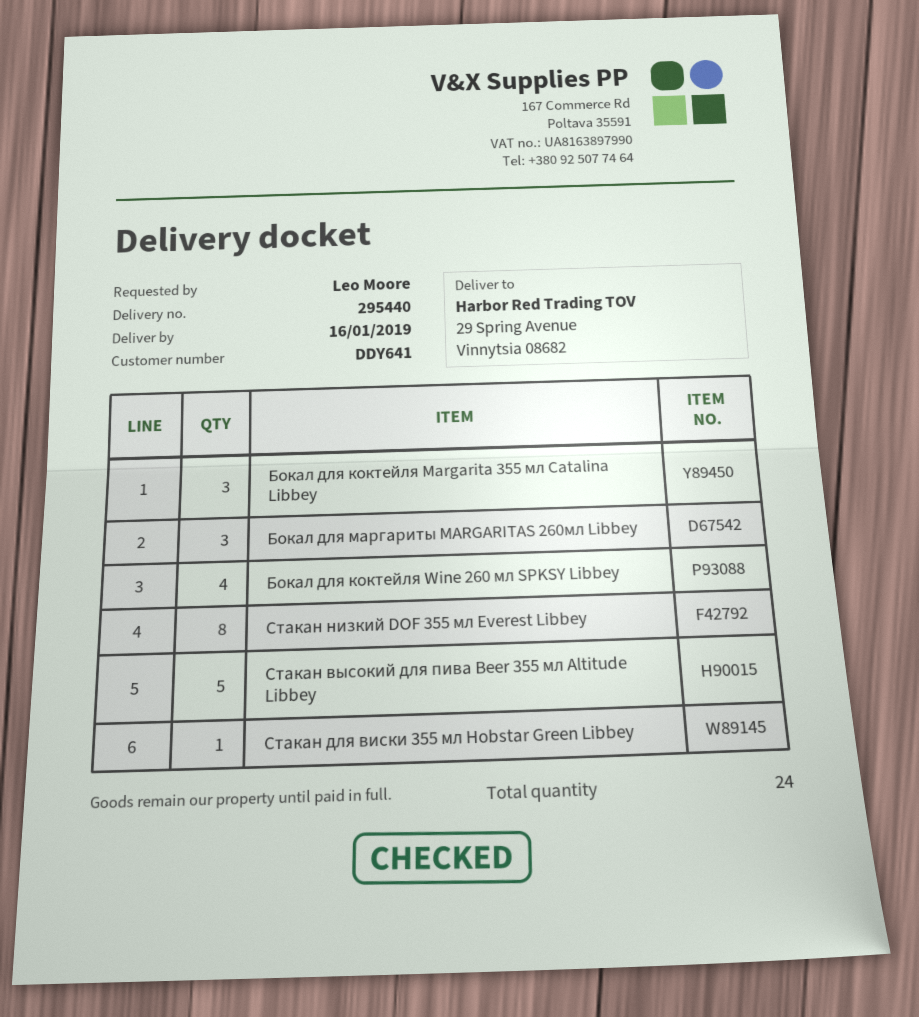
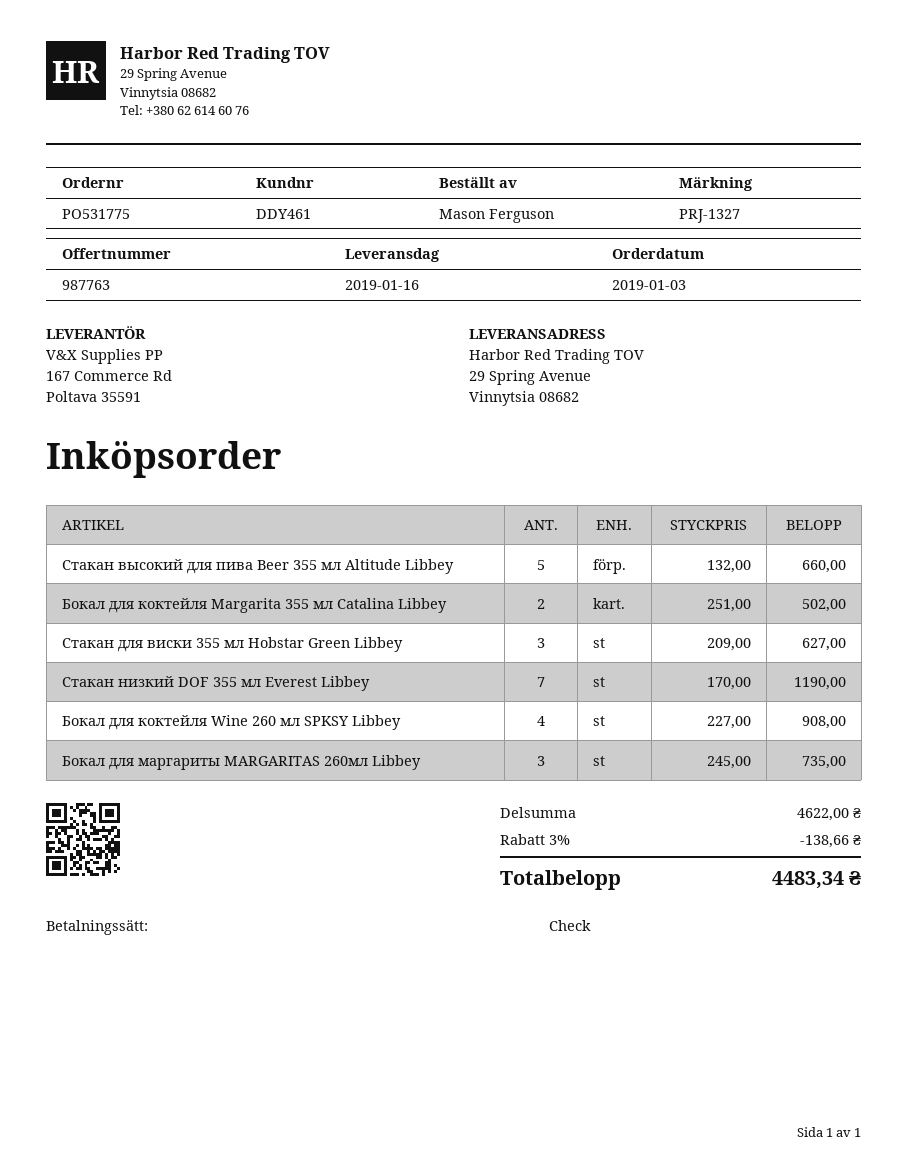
customer number: DDY641 -> DDY461
ordered by: Leo Moore -> Mason Ferguson
Бокал для коктейля Margarita 355 мл Catalina Libbey: 3 -> 2
Стакан низкий DOF 355 мл Everest Libbey: 8 -> 7
Стакан для виски 355 мл Hobstar Green Libbey: 1 -> 3

